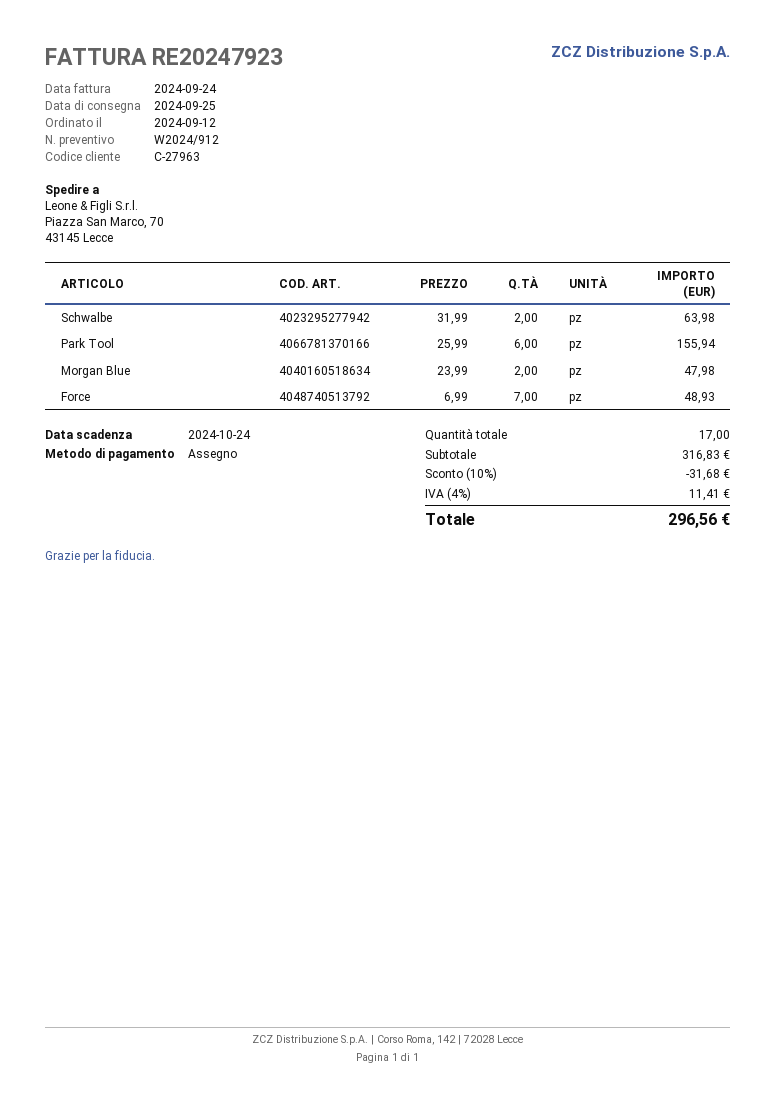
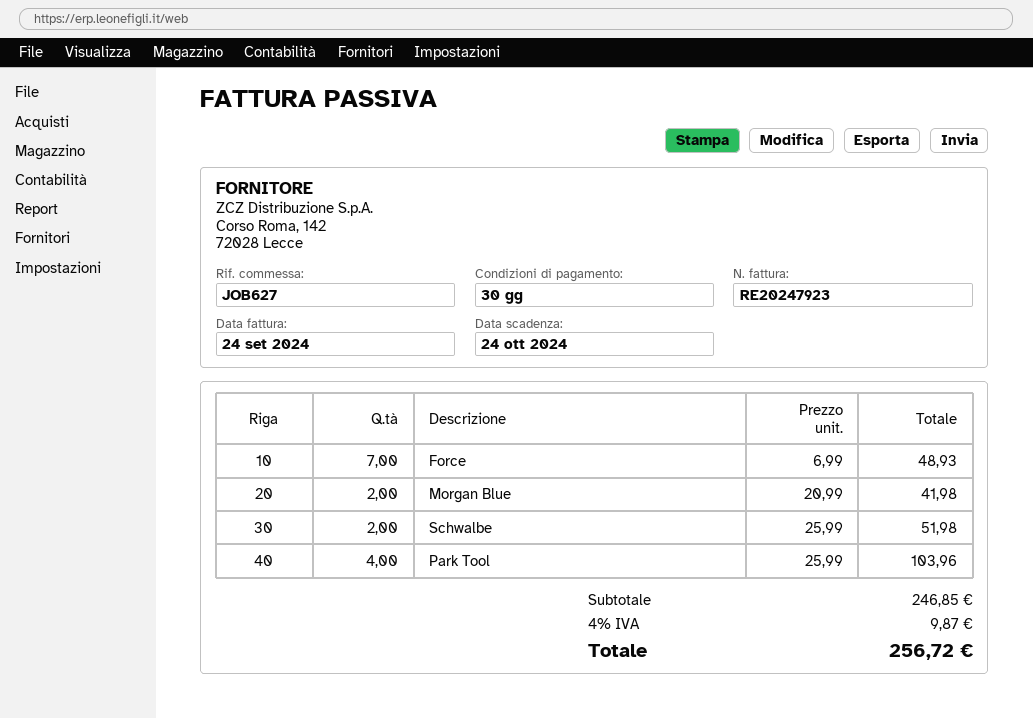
Schwalbe: 2 x 31.99 = 63.98 -> 2 x 25.99 = 51.98
Park Tool: 6 x 25.99 = 155.94 -> 4 x 25.99 = 103.96
Morgan Blue: 2 x 23.99 = 47.98 -> 2 x 20.99 = 41.98
subtotal: 316.83 -> 246.85
discount: 10% = 31.68 -> none
tax: 4% = 11.41 -> 4% = 9.87
total: 296.56 -> 256.72

